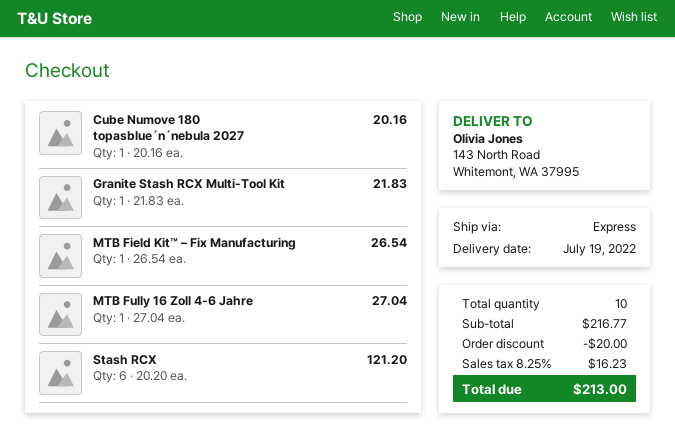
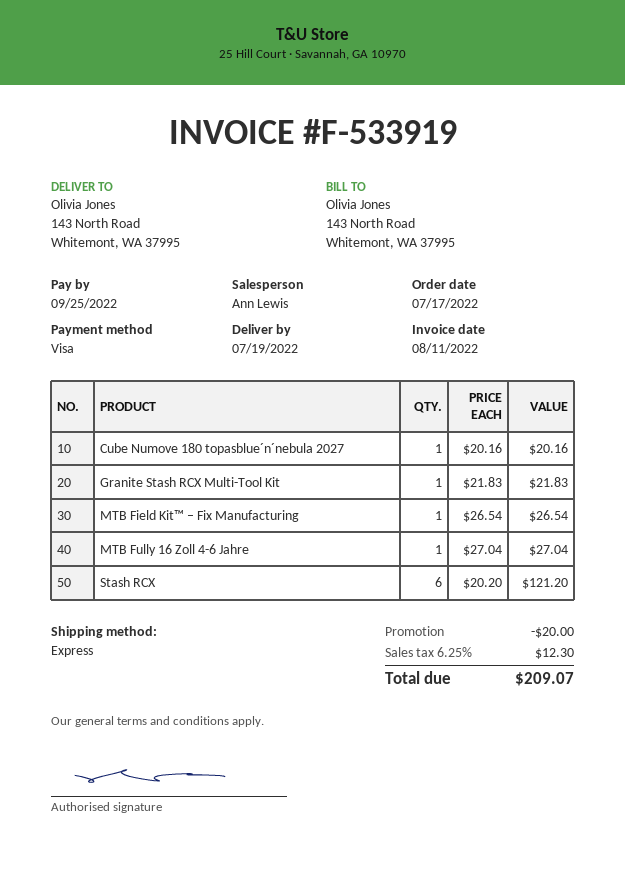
tax: 8.25% = 16.23 -> 6.25% = 12.30
total: 213.00 -> 209.07

